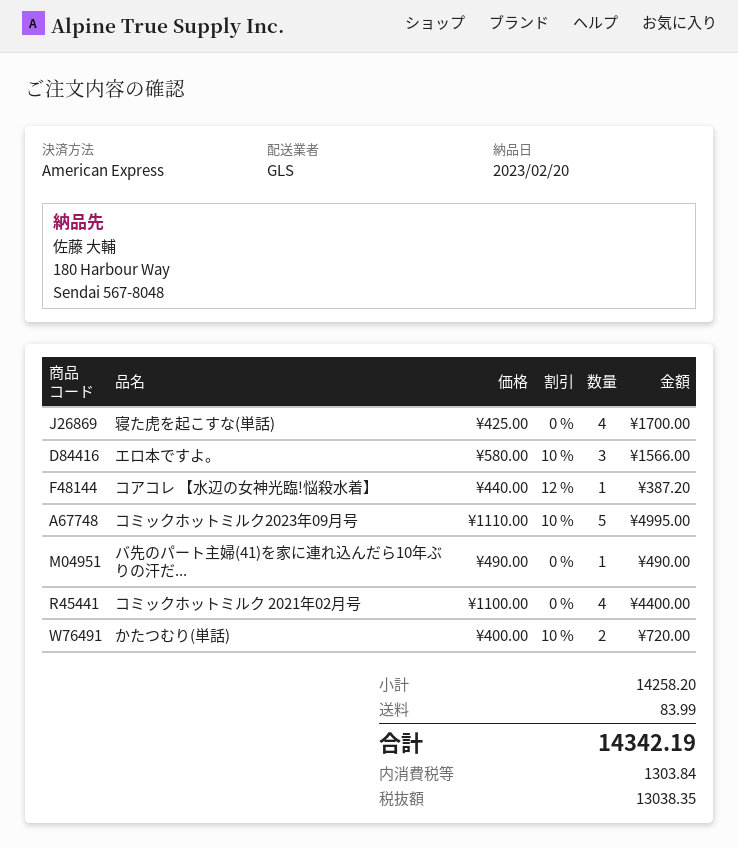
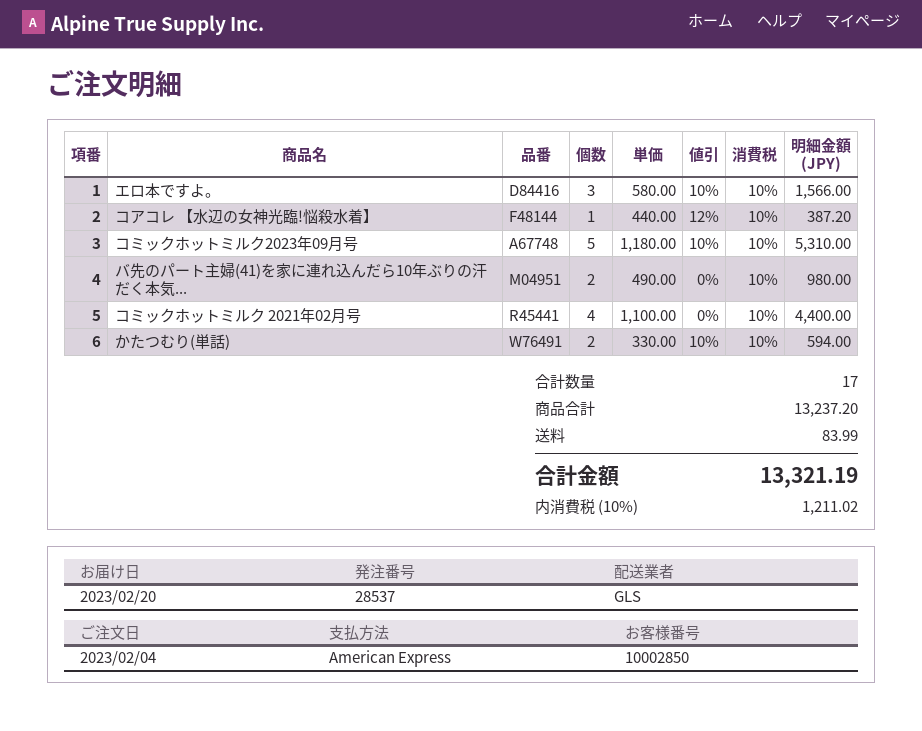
寝た虎を起こすな(単話): 4 x 425.00 = 1700.00 -> none
コミックホットミルク2023年09月号: 5 x 1110.00 - 10% = 4995.00 -> 5 x 1180.00 - 10% = 5310.00
バ先のパート主婦(41)を家に連れ込んだら10年ぶりの汗だ...: 1 x 490.00 = 490.00 -> 2 x 490.00 = 980.00
かたつむり(単話): 2 x 400.00 - 10% = 720.00 -> 2 x 330.00 - 10% = 594.00
subtotal: 14258.20 -> 13237.20
tax: 1303.84 -> 1211.02
total: 14342.19 -> 13321.19

